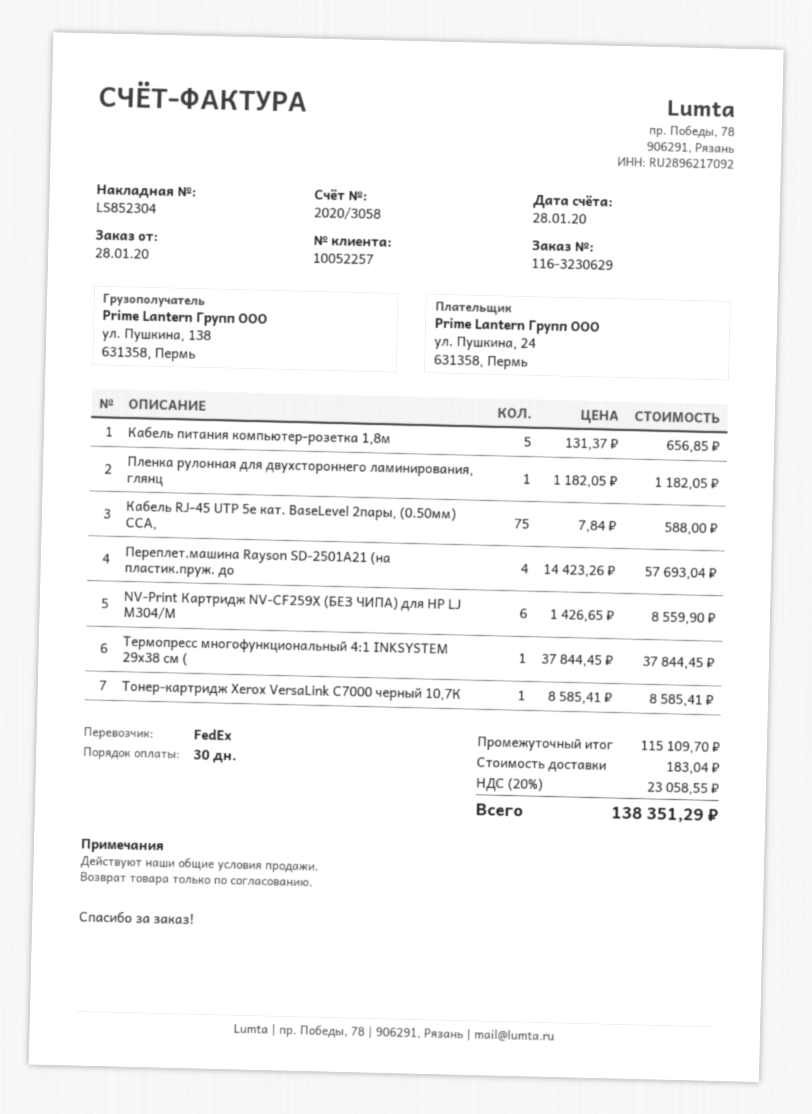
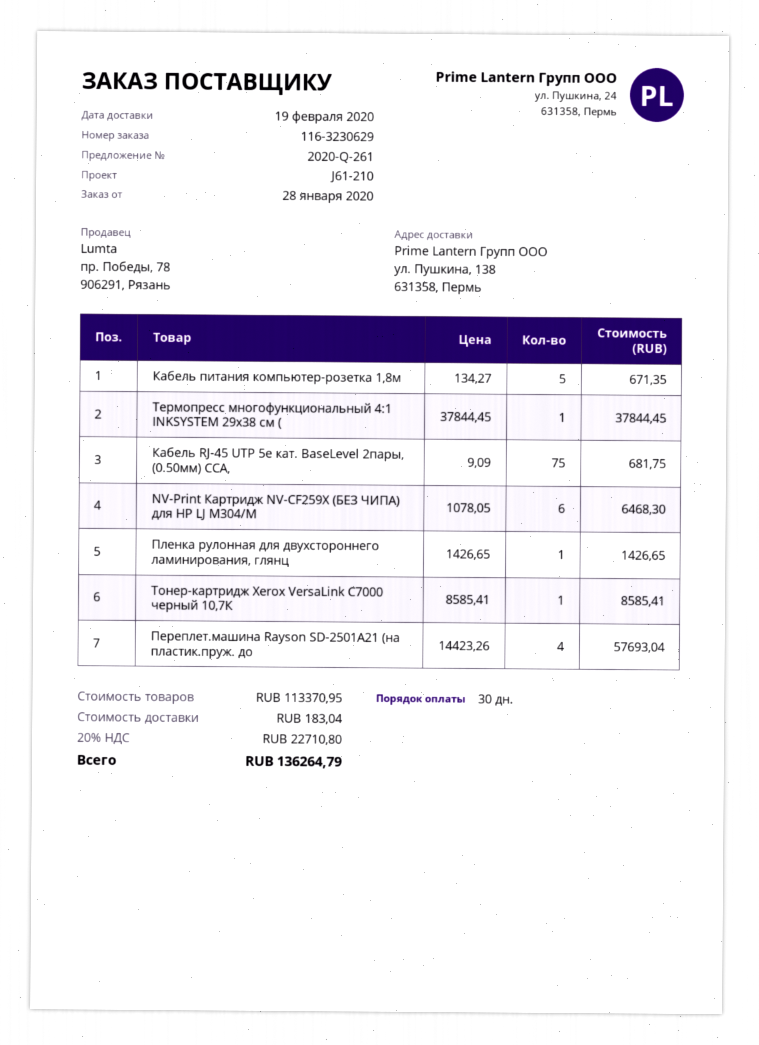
Кабель питания компьютер-розетка 1,8м: 5 x 131.37 = 656.85 -> 5 x 134.27 = 671.35
Пленка рулонная для двухстороннего ламинирования, глянц: 1 x 1182.05 = 1182.05 -> 1 x 1426.65 = 1426.65
Кабель RJ-45 UTP 5e кат. BaseLevel 2пары, (0.50мм) ССА,: 75 x 7.84 = 588.00 -> 75 x 9.09 = 681.75
NV-Print Картридж NV-CF259X (БЕЗ ЧИПА) для HP LJ M304/M: 6 x 1426.65 = 8559.90 -> 6 x 1078.05 = 6468.30
subtotal: 115109.70 -> 113370.95
tax: 20% = 23058.55 -> 20% = 22710.80
total: 138351.29 -> 136264.79

